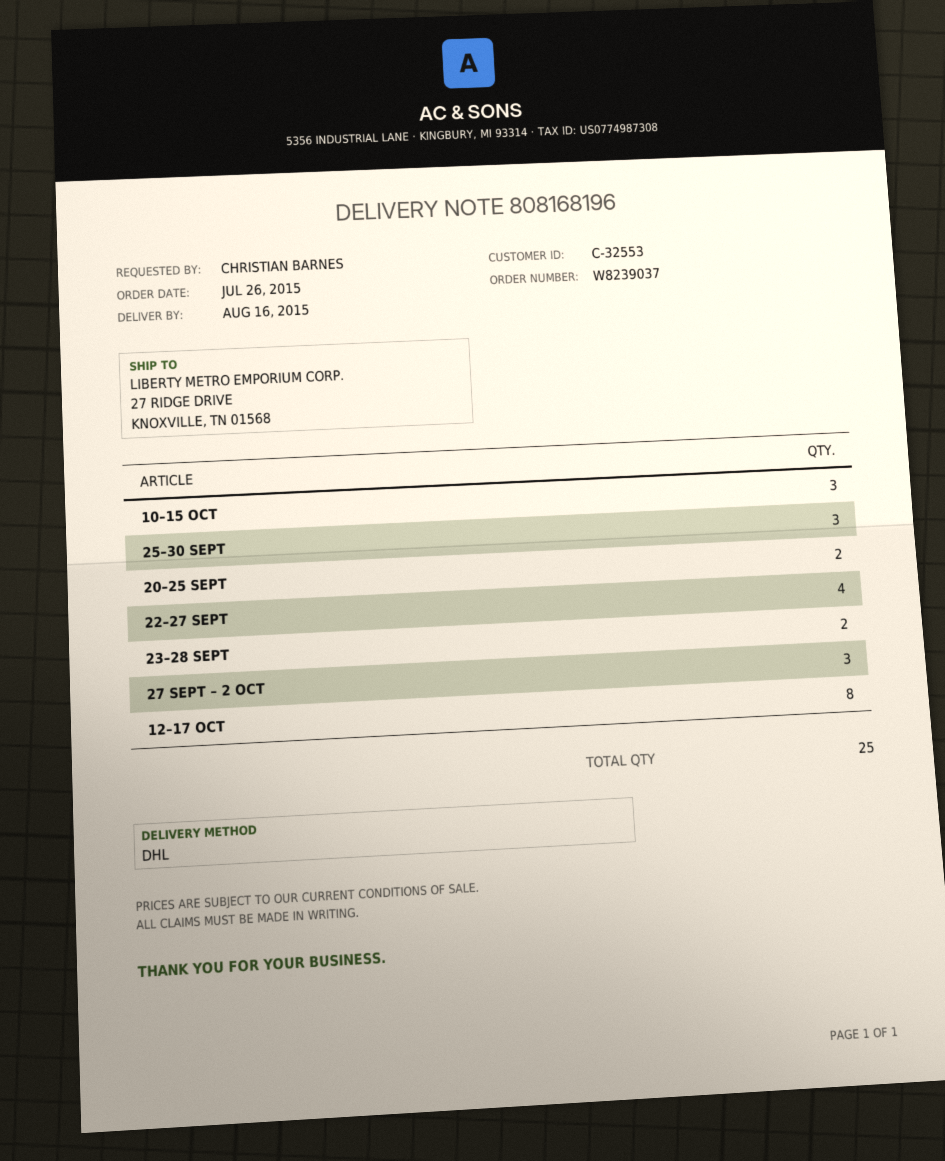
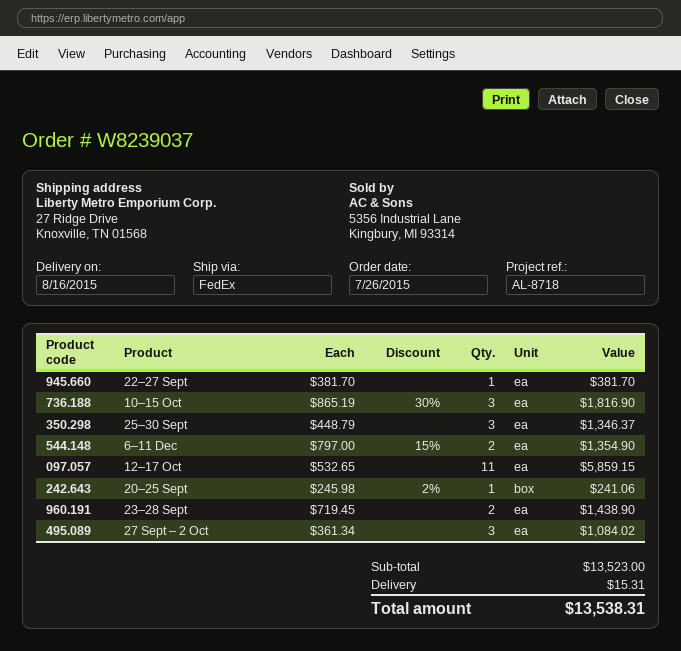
shipping method: DHL -> FedEx
20–25 SEPT: 2 -> 1
22–27 SEPT: 4 -> 1
12–17 OCT: 8 -> 11
6–11 Dec: none -> 2

